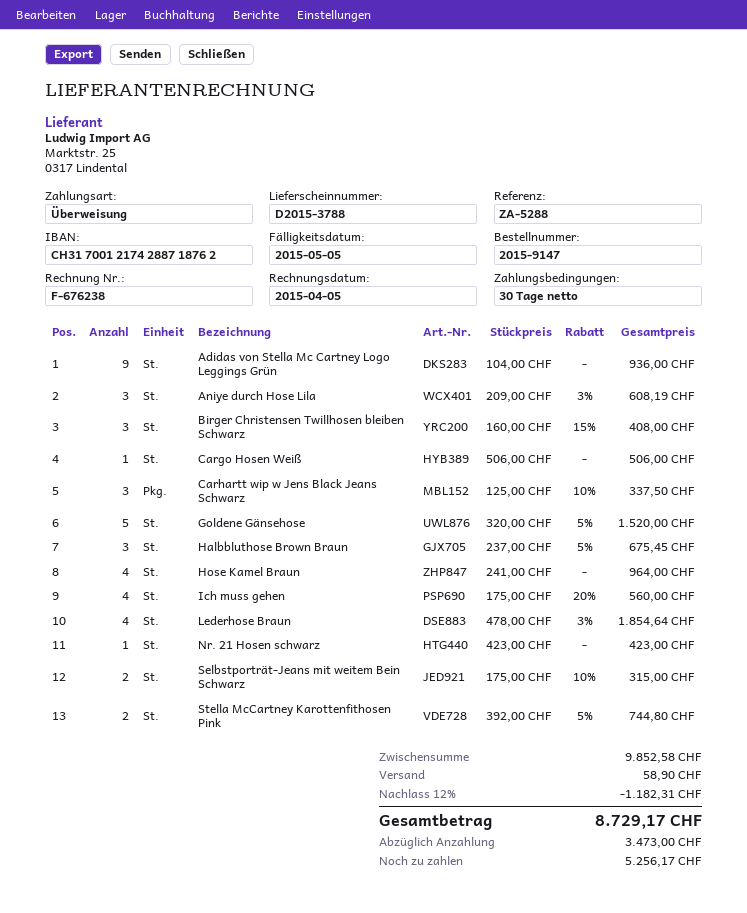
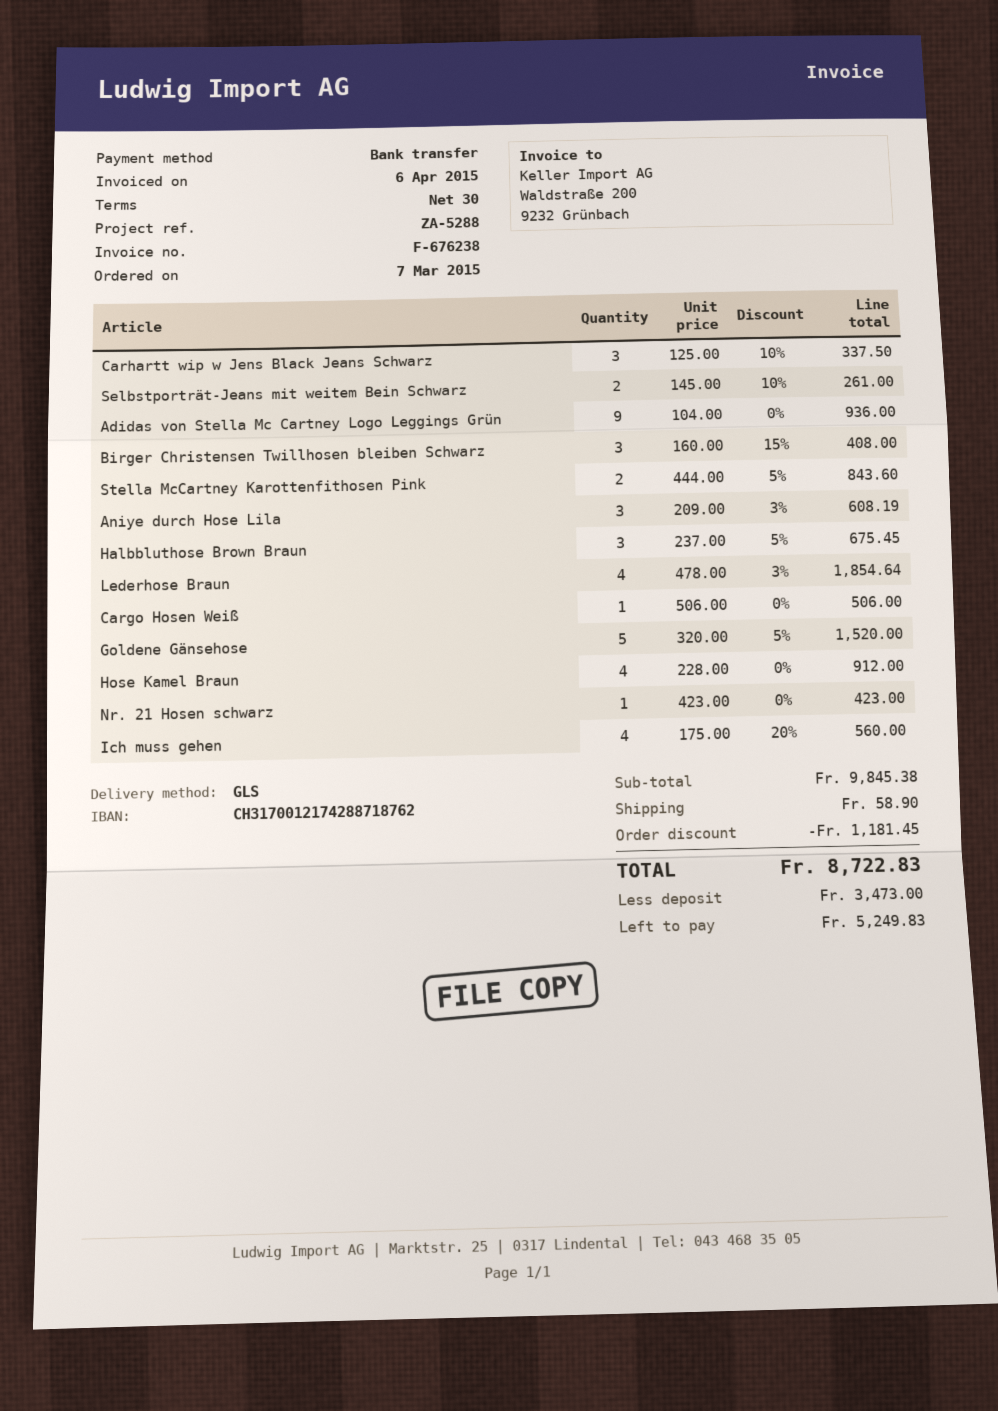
invoice date: 2015-04-05 -> 2015-04-06
Hose Kamel Braun: 4 x 241.00 = 964.00 -> 4 x 228.00 = 912.00
Selbstporträt-Jeans mit weitem Bein Schwarz: 2 x 175.00 - 10% = 315.00 -> 2 x 145.00 - 10% = 261.00
Stella McCartney Karottenfithosen Pink: 2 x 392.00 - 5% = 744.80 -> 2 x 444.00 - 5% = 843.60
subtotal: 9852.58 -> 9845.38
discount: 1182.31 -> 1181.45
total: 8729.17 -> 8722.83
balance: 5256.17 -> 5249.83

